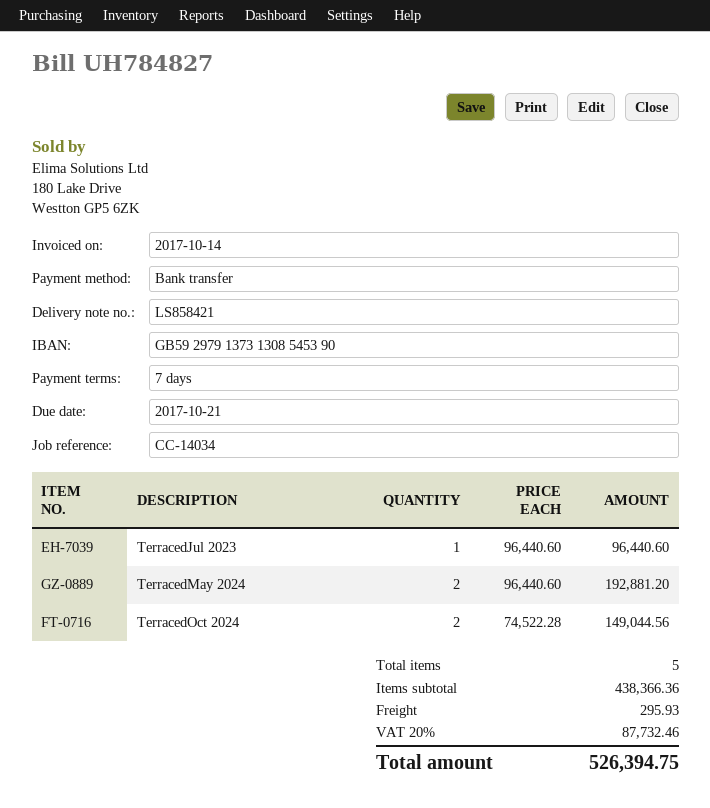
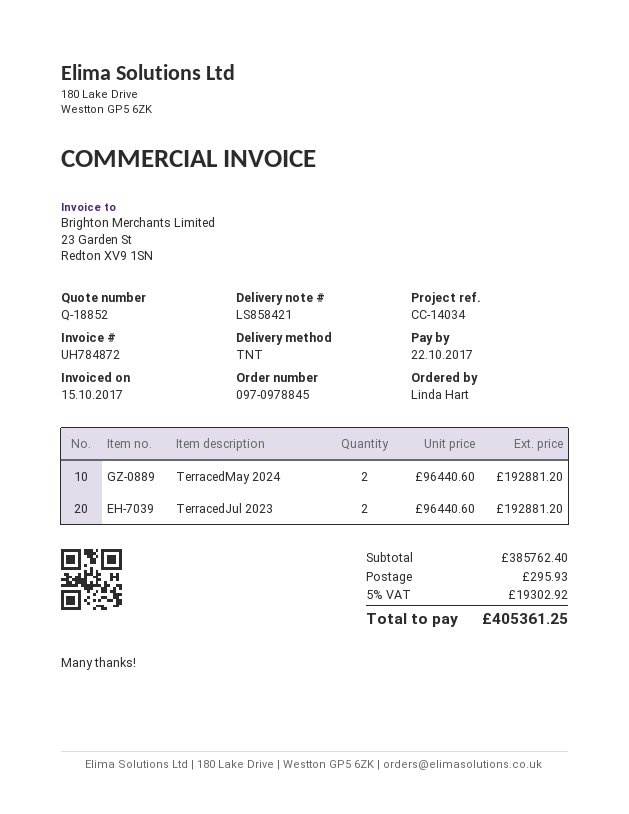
invoice number: UH784827 -> UH784872
invoice date: 2017-10-14 -> 2017-10-15
due date: 2017-10-21 -> 2017-10-22
TerracedJul 2023: 1 x 96440.60 = 96440.60 -> 2 x 96440.60 = 192881.20
TerracedOct 2024: 2 x 74522.28 = 149044.56 -> none
subtotal: 438366.36 -> 385762.40
tax: 20% = 87732.46 -> 5% = 19302.92
total: 526394.75 -> 405361.25

